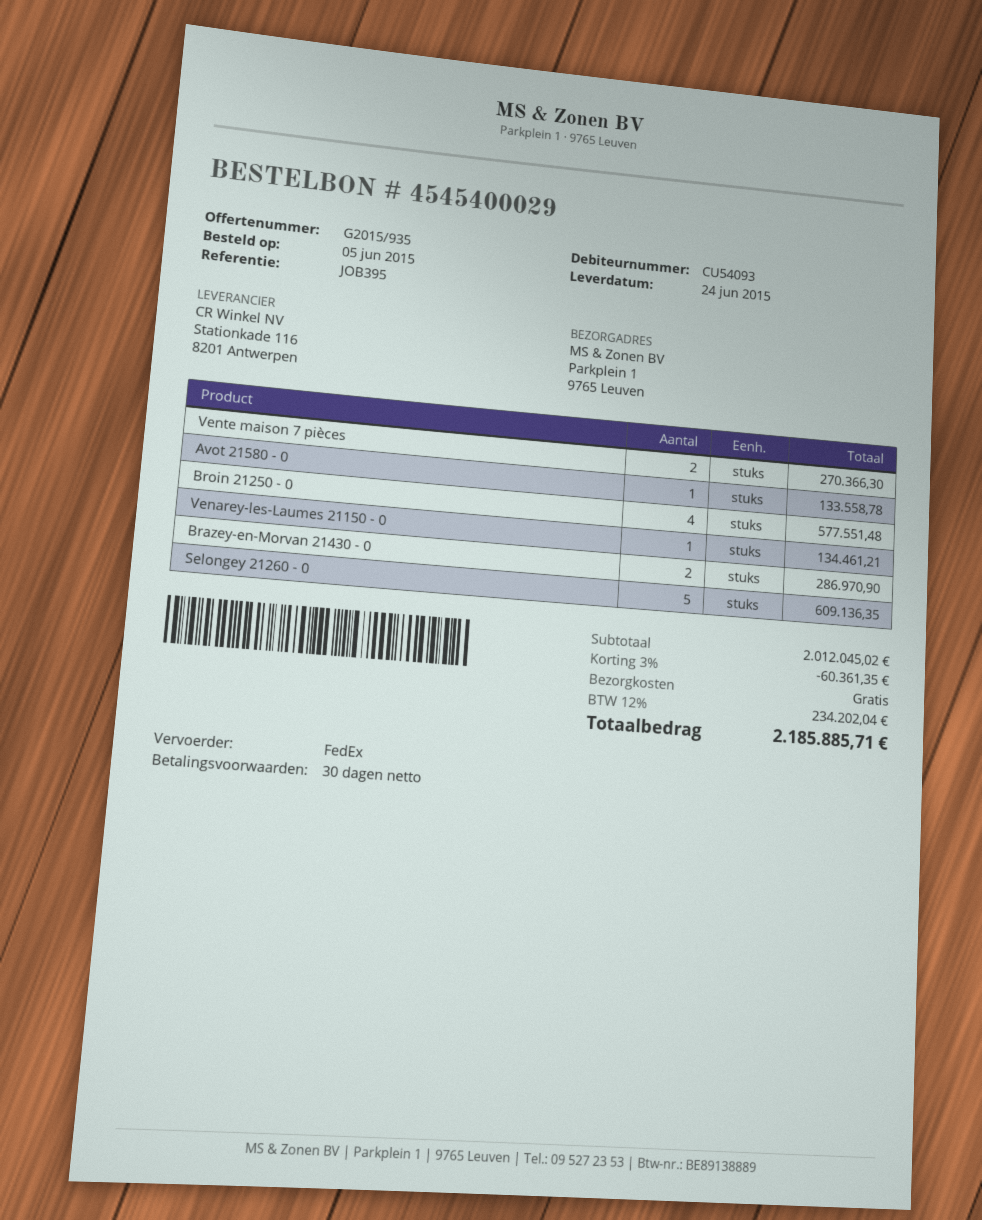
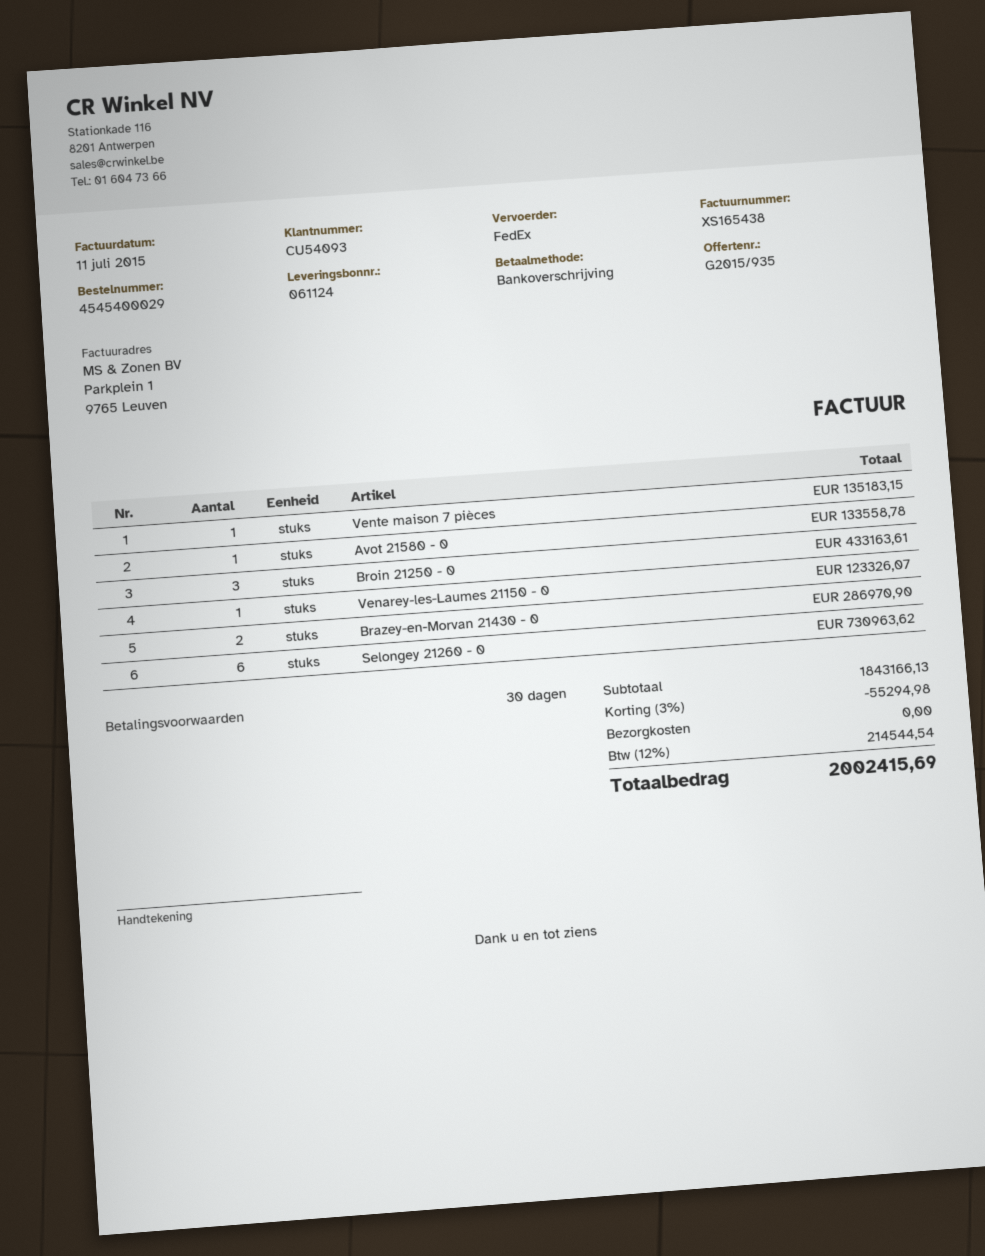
Vente maison 7 pièces: 2 for 270366.30 -> 1 for 135183.15
Broin 21250 - 0: 4 for 577551.48 -> 3 for 433163.61
Venarey-les-Laumes 21150 - 0: 1 for 134461.21 -> 1 for 123326.07
Selongey 21260 - 0: 5 for 609136.35 -> 6 for 730963.62
subtotal: 2012045.02 -> 1843166.13
discount: 3% = 60361.35 -> 3% = 55294.98
tax: 12% = 234202.04 -> 12% = 214544.54
total: 2185885.71 -> 2002415.69

